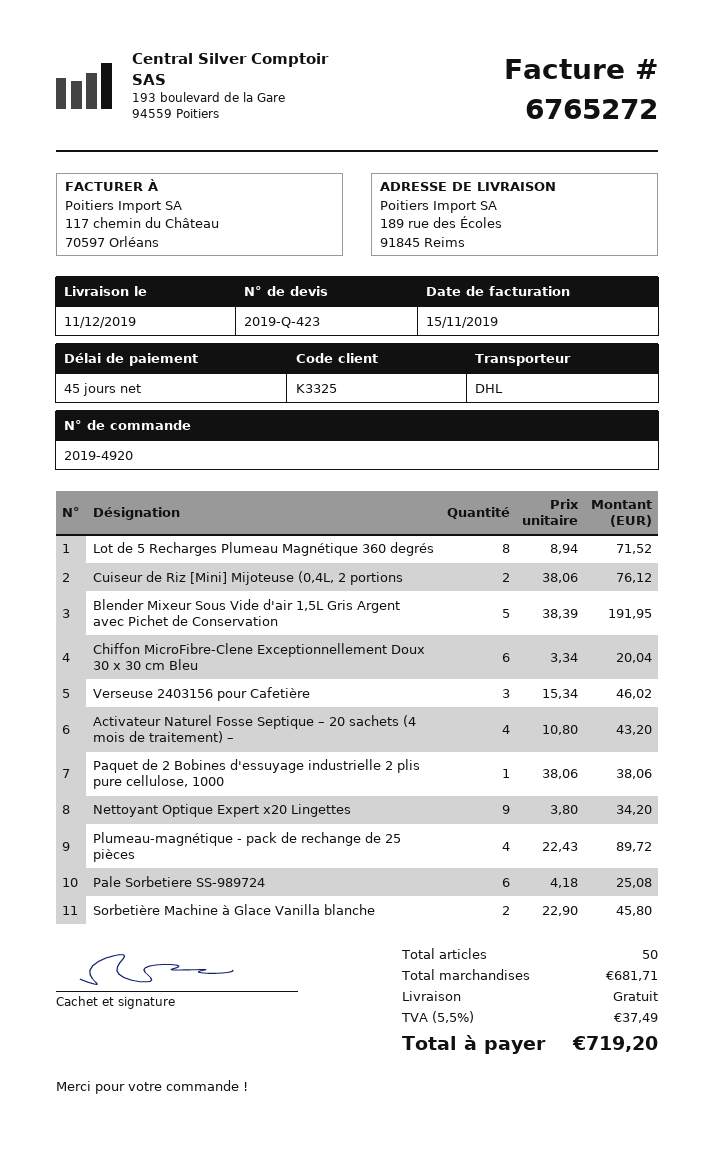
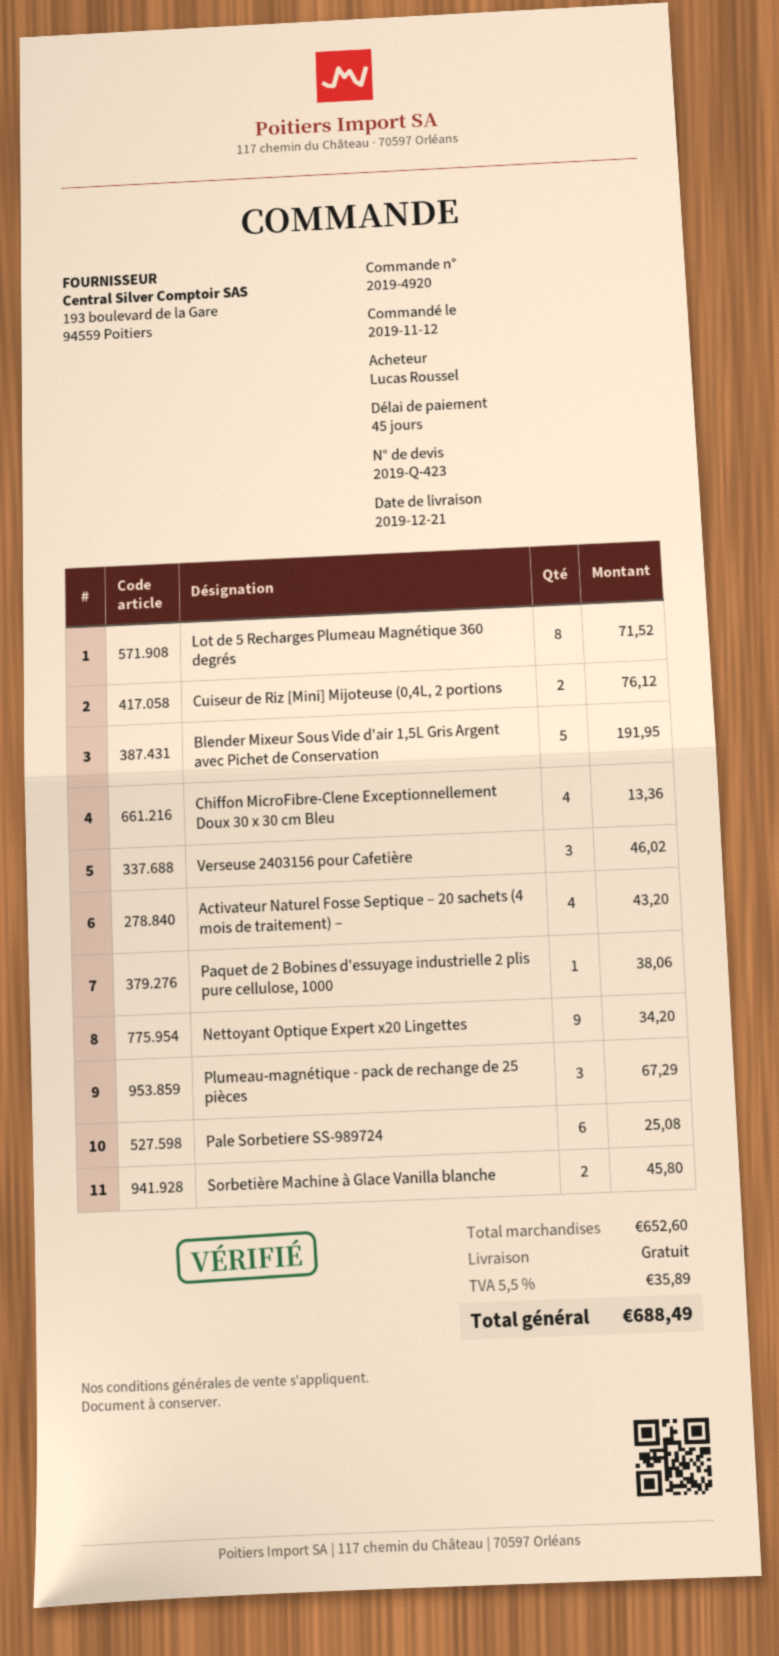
delivery date: 2019-12-11 -> 2019-12-21
Chiffon MicroFibre-Clene Exceptionnellement Doux 30 x 30 cm Bleu: 6 for 20.04 -> 4 for 13.36
Plumeau-magnétique - pack de rechange de 25 pièces: 4 for 89.72 -> 3 for 67.29
subtotal: 681.71 -> 652.60
tax: 5.5% = 37.49 -> 5.5% = 35.89
total: 719.20 -> 688.49

